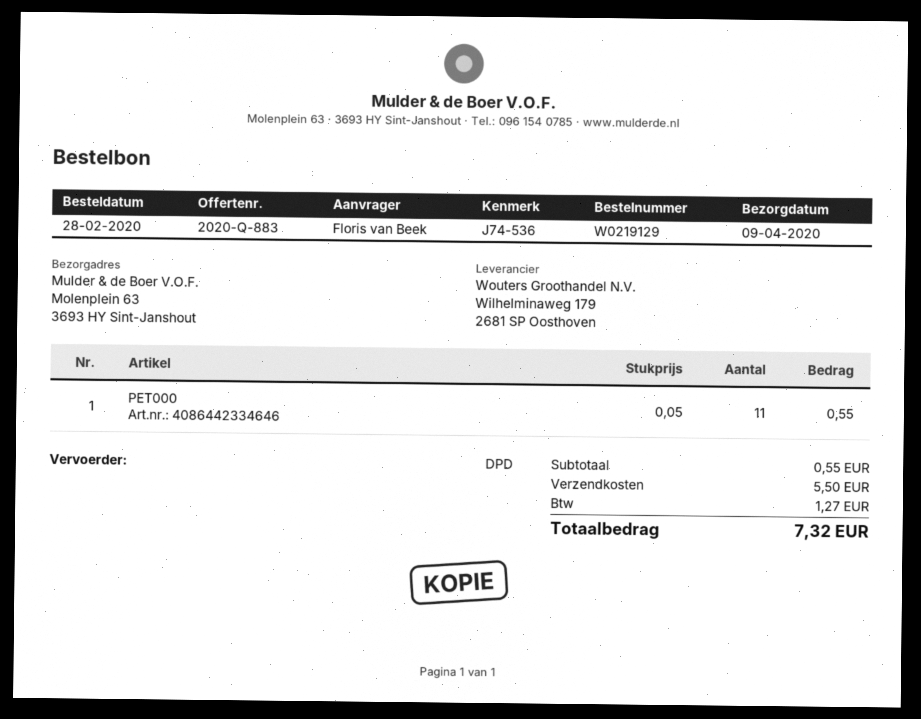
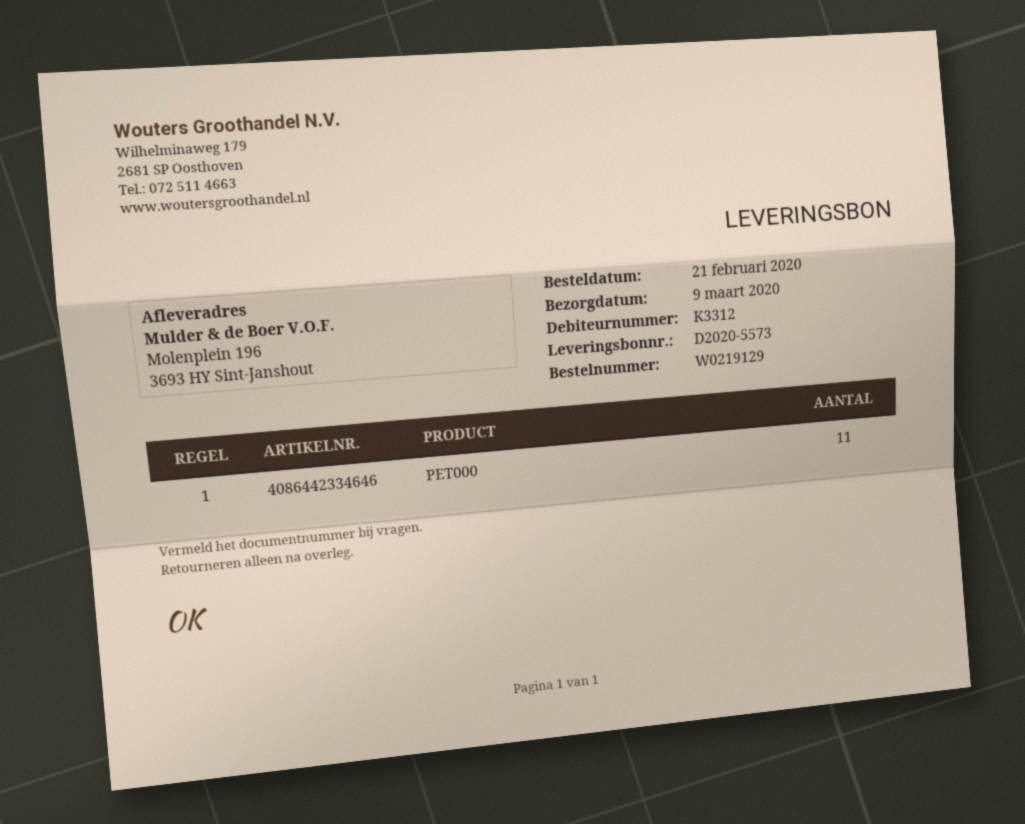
order date: 2020-02-28 -> 2020-02-21
delivery date: 2020-04-09 -> 2020-03-09
ship to: Molenplein 63, 3693 HY Sint-Janshout -> Molenplein 196, 3693 HY Sint-Janshout

